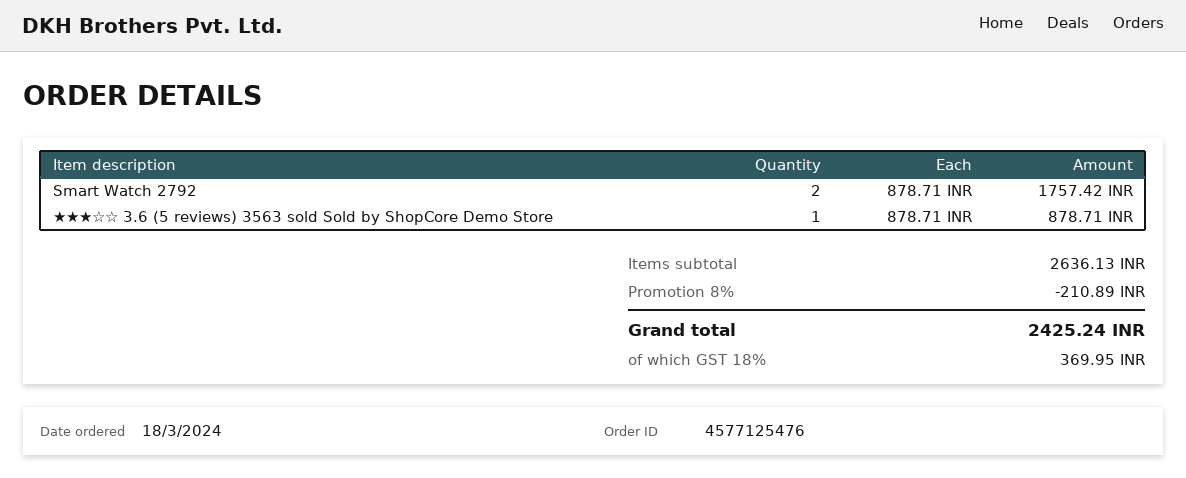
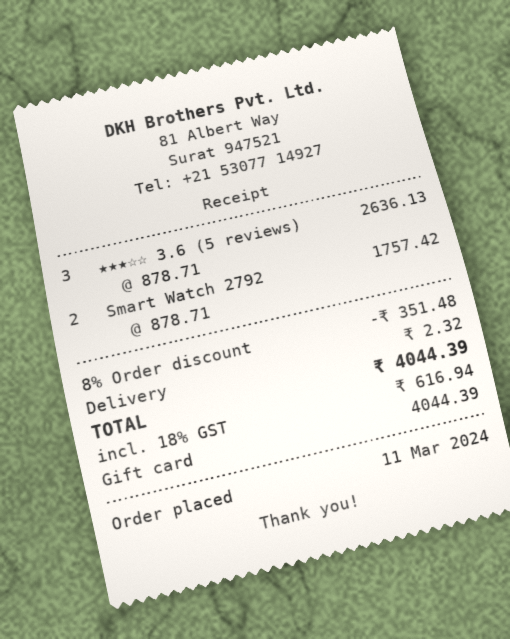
order date: 2024-03-18 -> 2024-03-11
★★★☆☆ 3.6 (5 reviews) 3563 sold Sold by ShopCore Demo Store: 1 x 878.71 = 878.71 -> 3 x 878.71 = 2636.13
discount: 8% = 210.89 -> 8% = 351.48
shipping: none -> 2.32
tax: 18% = 369.95 -> 18% = 616.94
total: 2425.24 -> 4044.39

